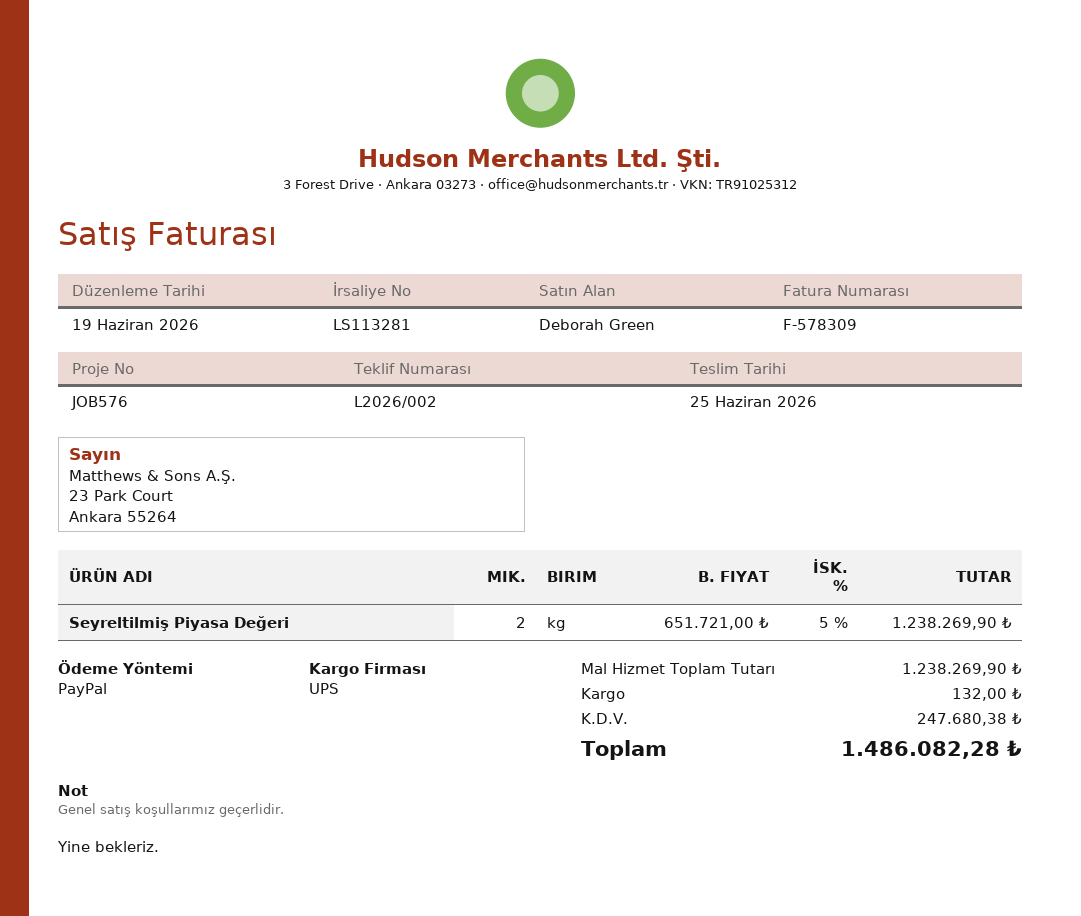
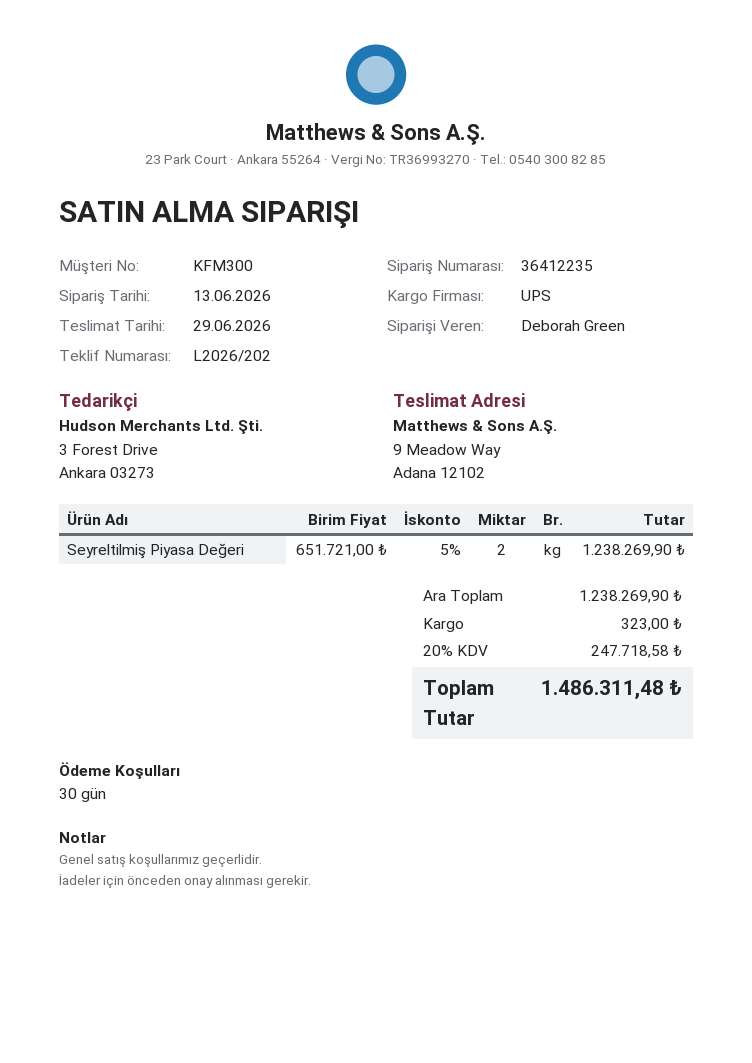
quote number: L2026/002 -> L2026/202
delivery date: 2026-06-25 -> 2026-06-29
shipping: 132.00 -> 323.00
tax: 247680.38 -> 247718.58
total: 1486082.28 -> 1486311.48

